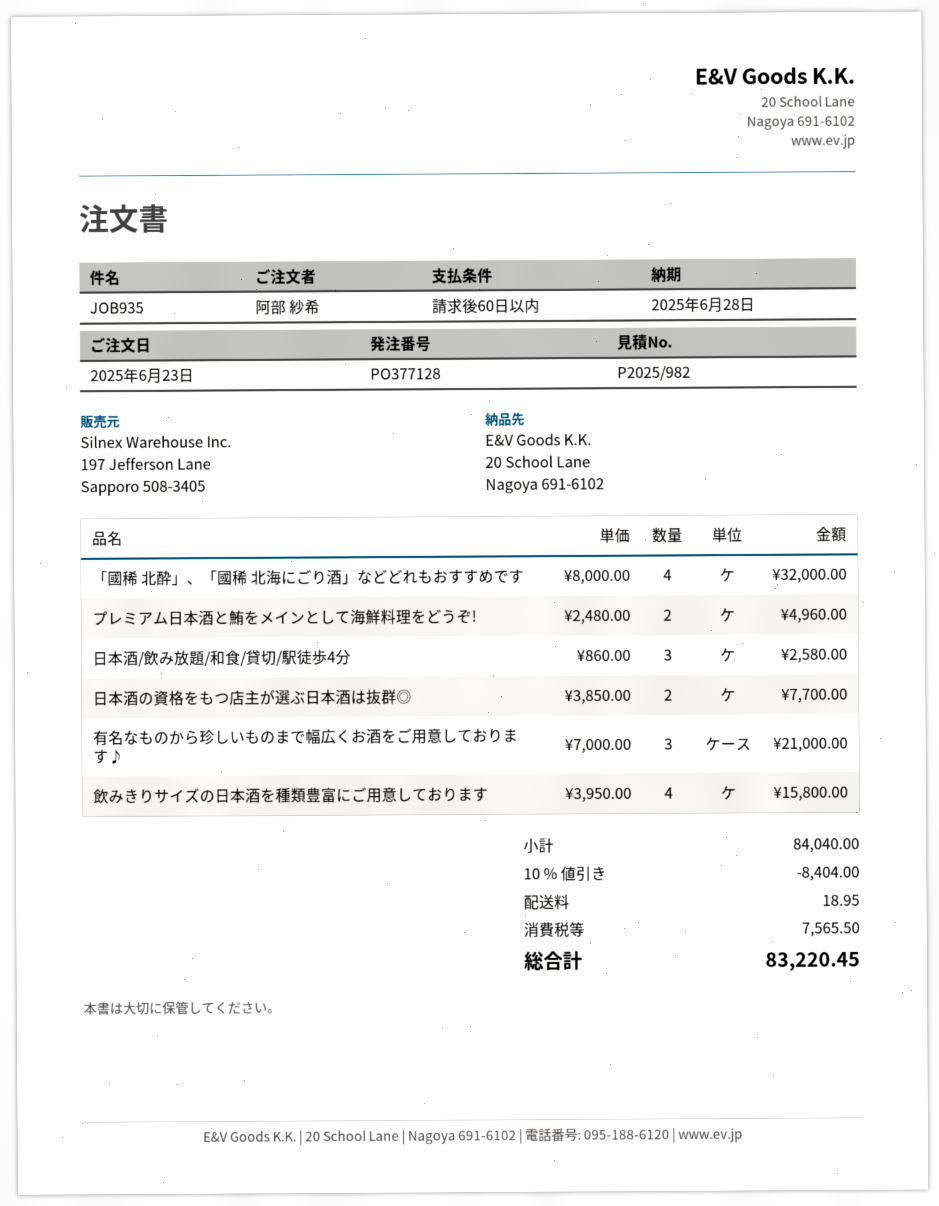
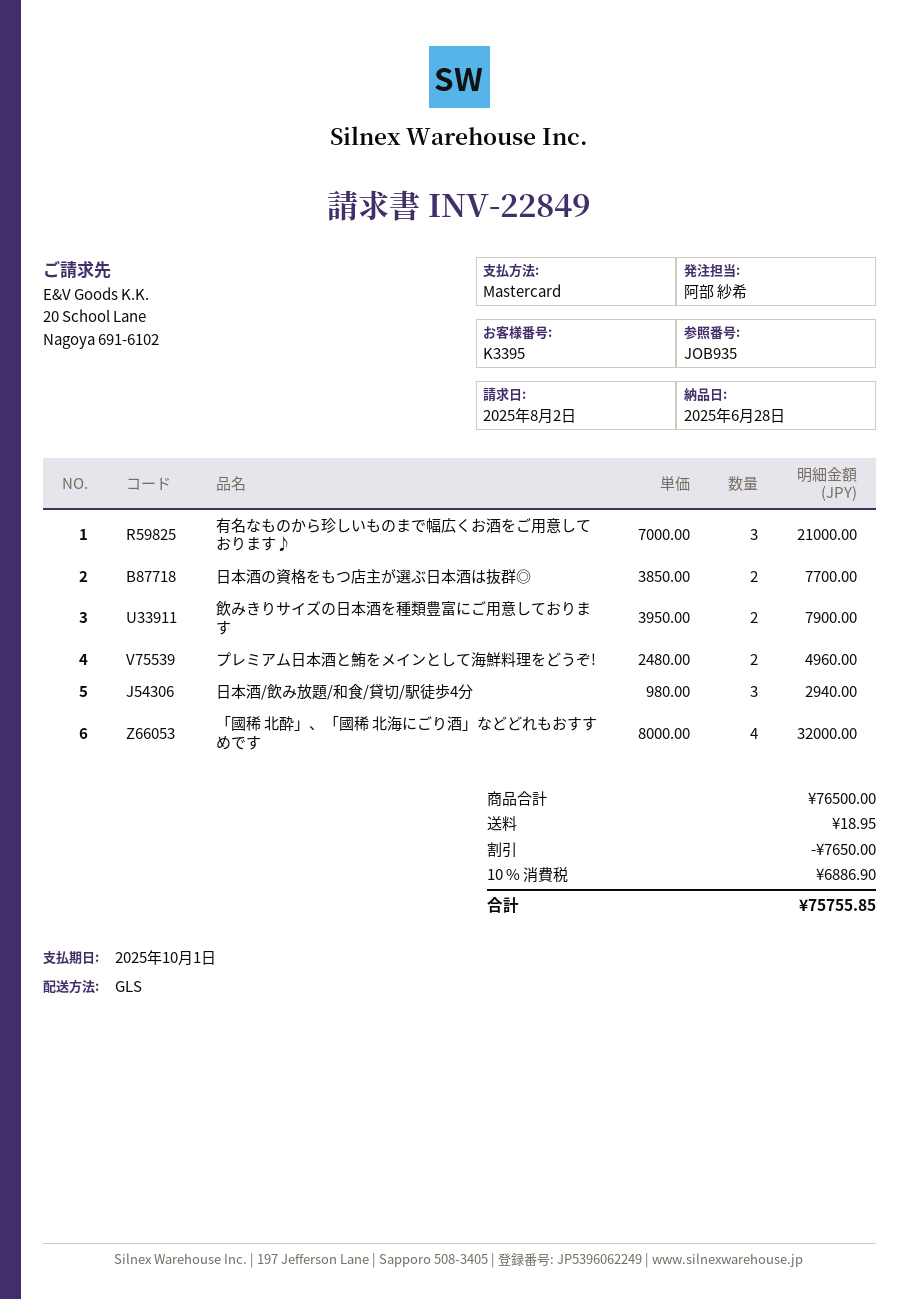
日本酒/飲み放題/和食/貸切/駅徒歩4分: 3 x 860.00 = 2580.00 -> 3 x 980.00 = 2940.00
飲みきりサイズの日本酒を種類豊富にご用意しております: 4 x 3950.00 = 15800.00 -> 2 x 3950.00 = 7900.00
subtotal: 84040.00 -> 76500.00
discount: 8404.00 -> 7650.00
tax: 7565.50 -> 6886.90
total: 83220.45 -> 75755.85

